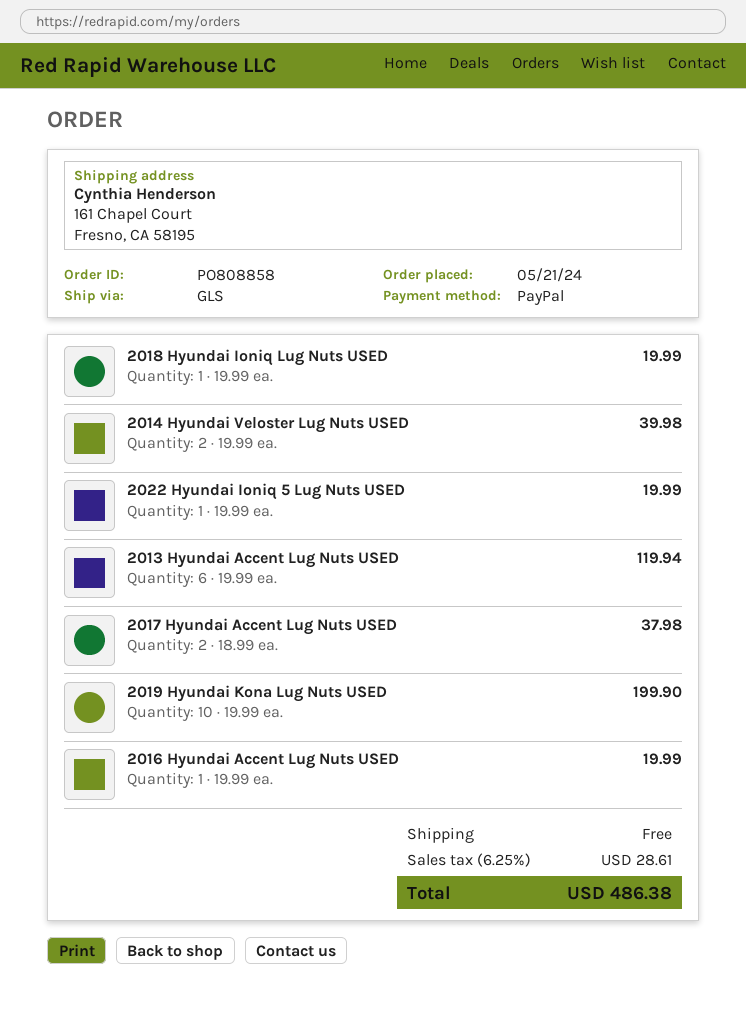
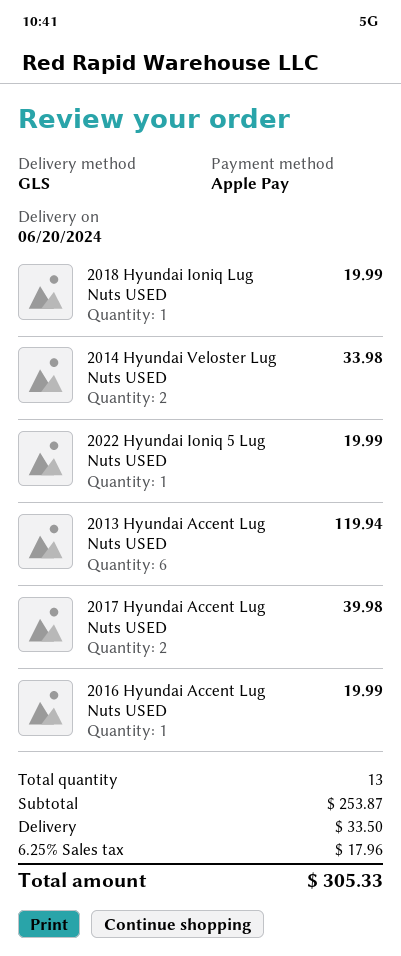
payment method: PayPal -> Apple Pay
2014 Hyundai Veloster Lug Nuts USED: 2 for 39.98 -> 2 for 33.98
2017 Hyundai Accent Lug Nuts USED: 2 for 37.98 -> 2 for 39.98
2019 Hyundai Kona Lug Nuts USED: 10 for 199.90 -> none
shipping: 0.00 -> 33.50
tax: 6.25% = 28.61 -> 6.25% = 17.96
total: 486.38 -> 305.33

